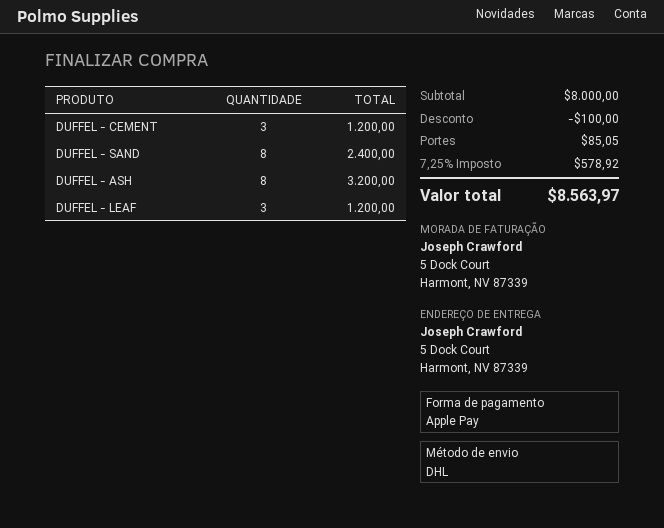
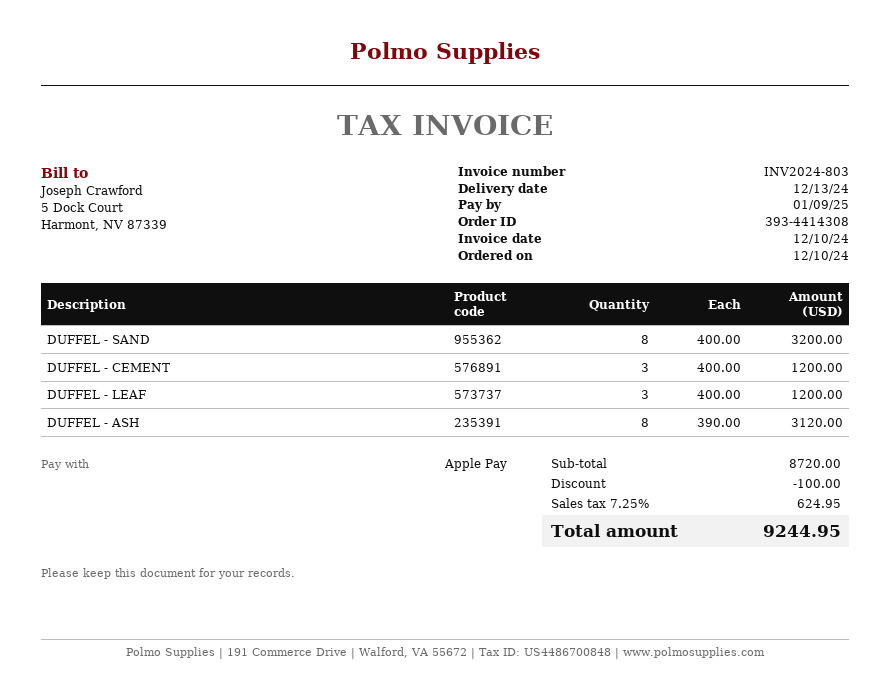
DUFFEL - SAND: 8 for 2400.00 -> 8 for 3200.00
DUFFEL - ASH: 8 for 3200.00 -> 8 for 3120.00
subtotal: 8000.00 -> 8720.00
shipping: 85.05 -> none
tax: 7.25% = 578.92 -> 7.25% = 624.95
total: 8563.97 -> 9244.95

